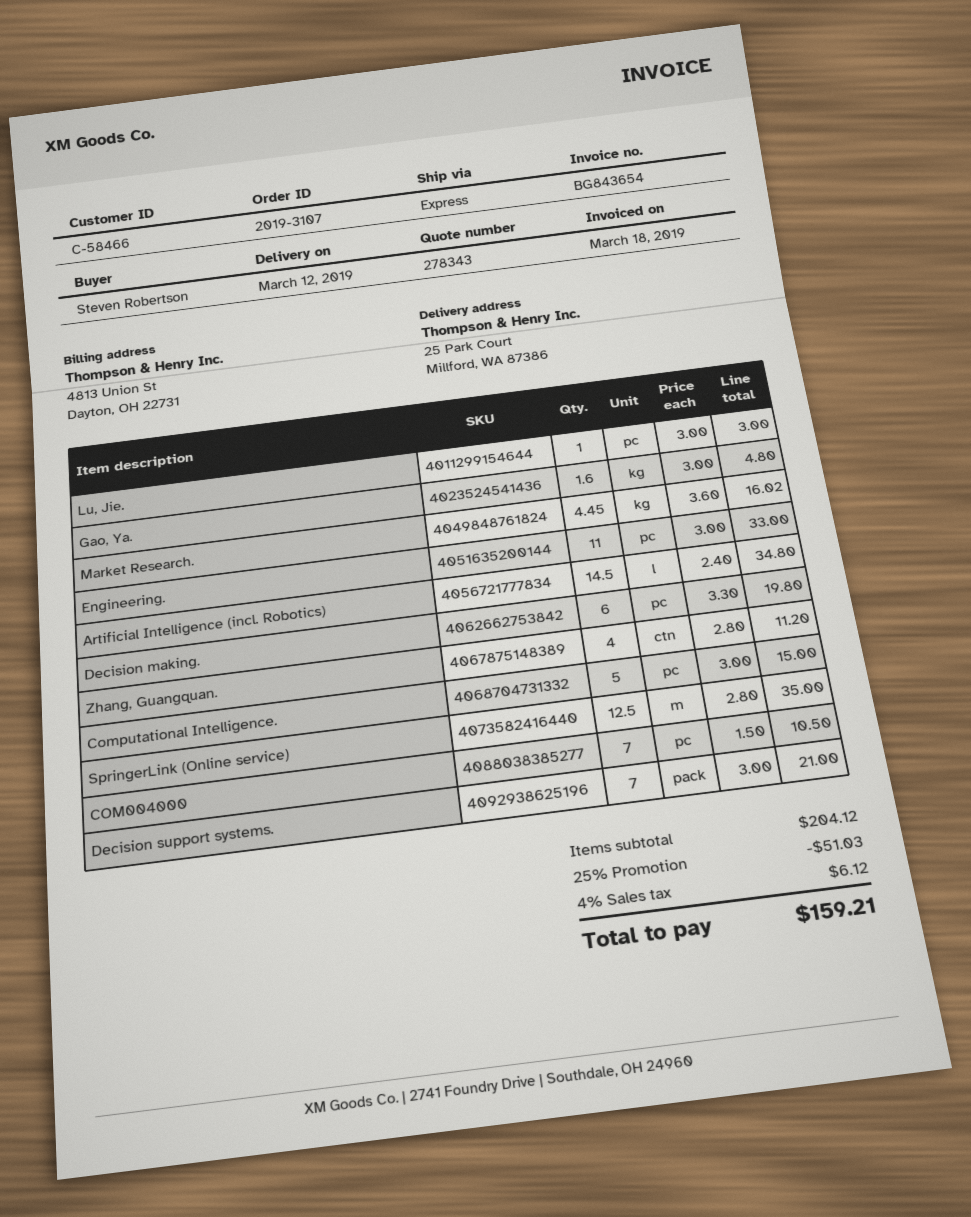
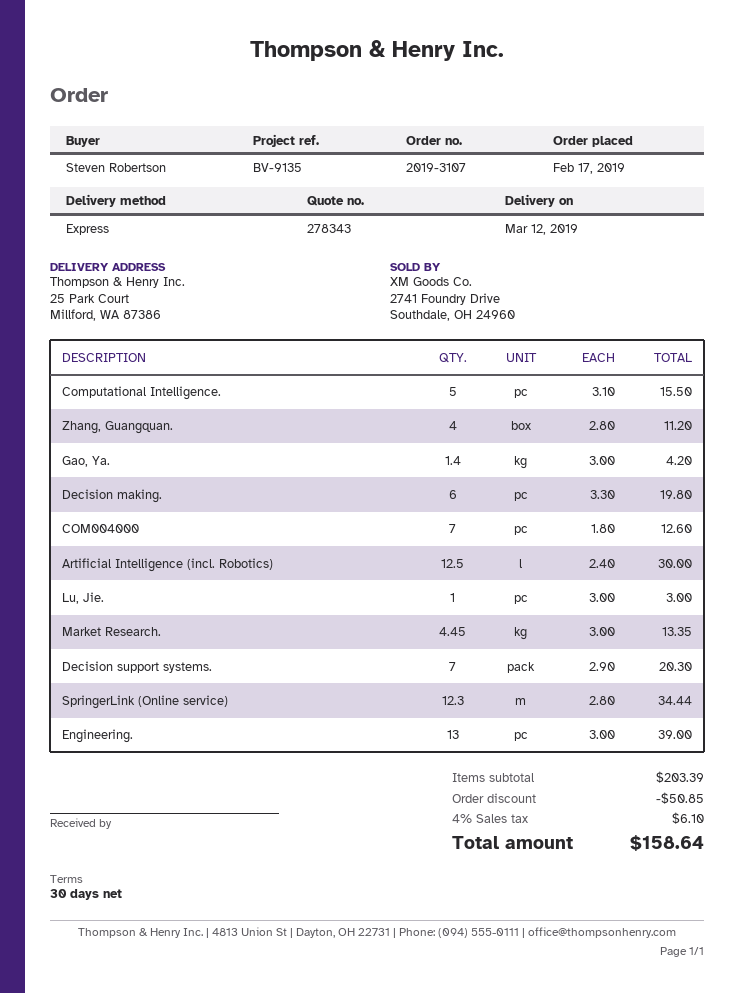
Gao, Ya.: 1.6 x 3.00 = 4.80 -> 1.4 x 3.00 = 4.20
Market Research.: 4.45 x 3.60 = 16.02 -> 4.45 x 3.00 = 13.35
Engineering.: 11 x 3.00 = 33.00 -> 13 x 3.00 = 39.00
Artificial Intelligence (incl. Robotics): 14.5 x 2.40 = 34.80 -> 12.5 x 2.40 = 30.00
Computational Intelligence.: 5 x 3.00 = 15.00 -> 5 x 3.10 = 15.50
SpringerLink (Online service): 12.5 x 2.80 = 35.00 -> 12.3 x 2.80 = 34.44
COM004000: 7 x 1.50 = 10.50 -> 7 x 1.80 = 12.60
Decision support systems.: 7 x 3.00 = 21.00 -> 7 x 2.90 = 20.30
subtotal: 204.12 -> 203.39
discount: 51.03 -> 50.85
tax: 4% = 6.12 -> 4% = 6.10
total: 159.21 -> 158.64

